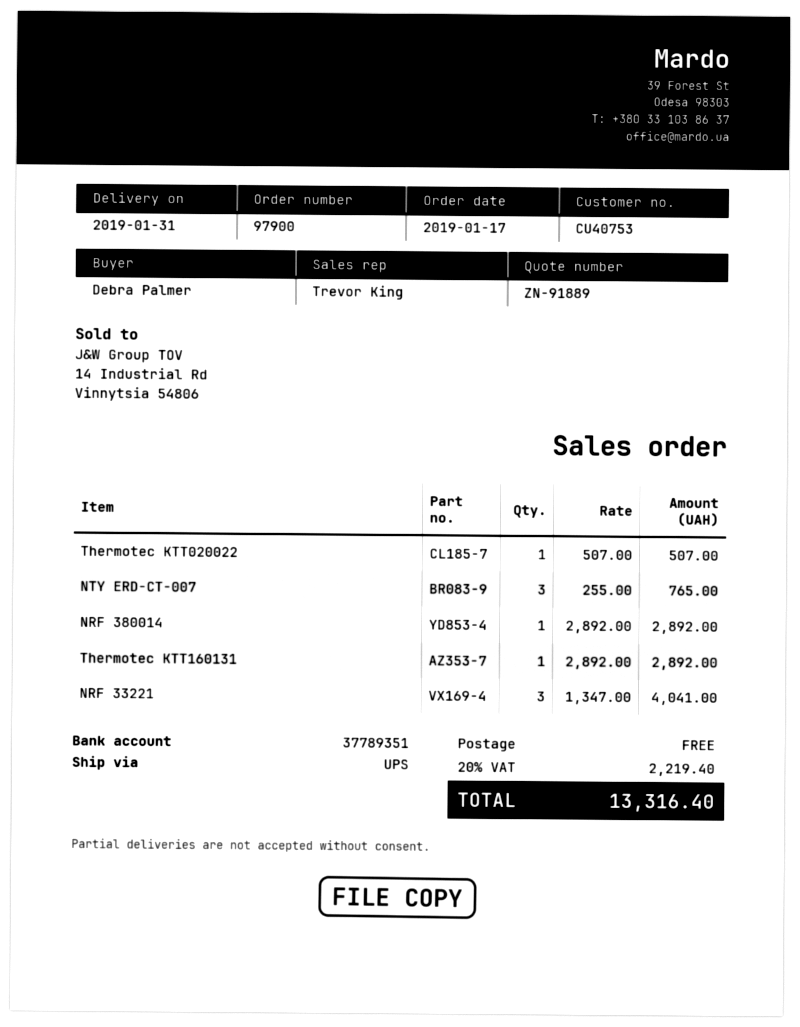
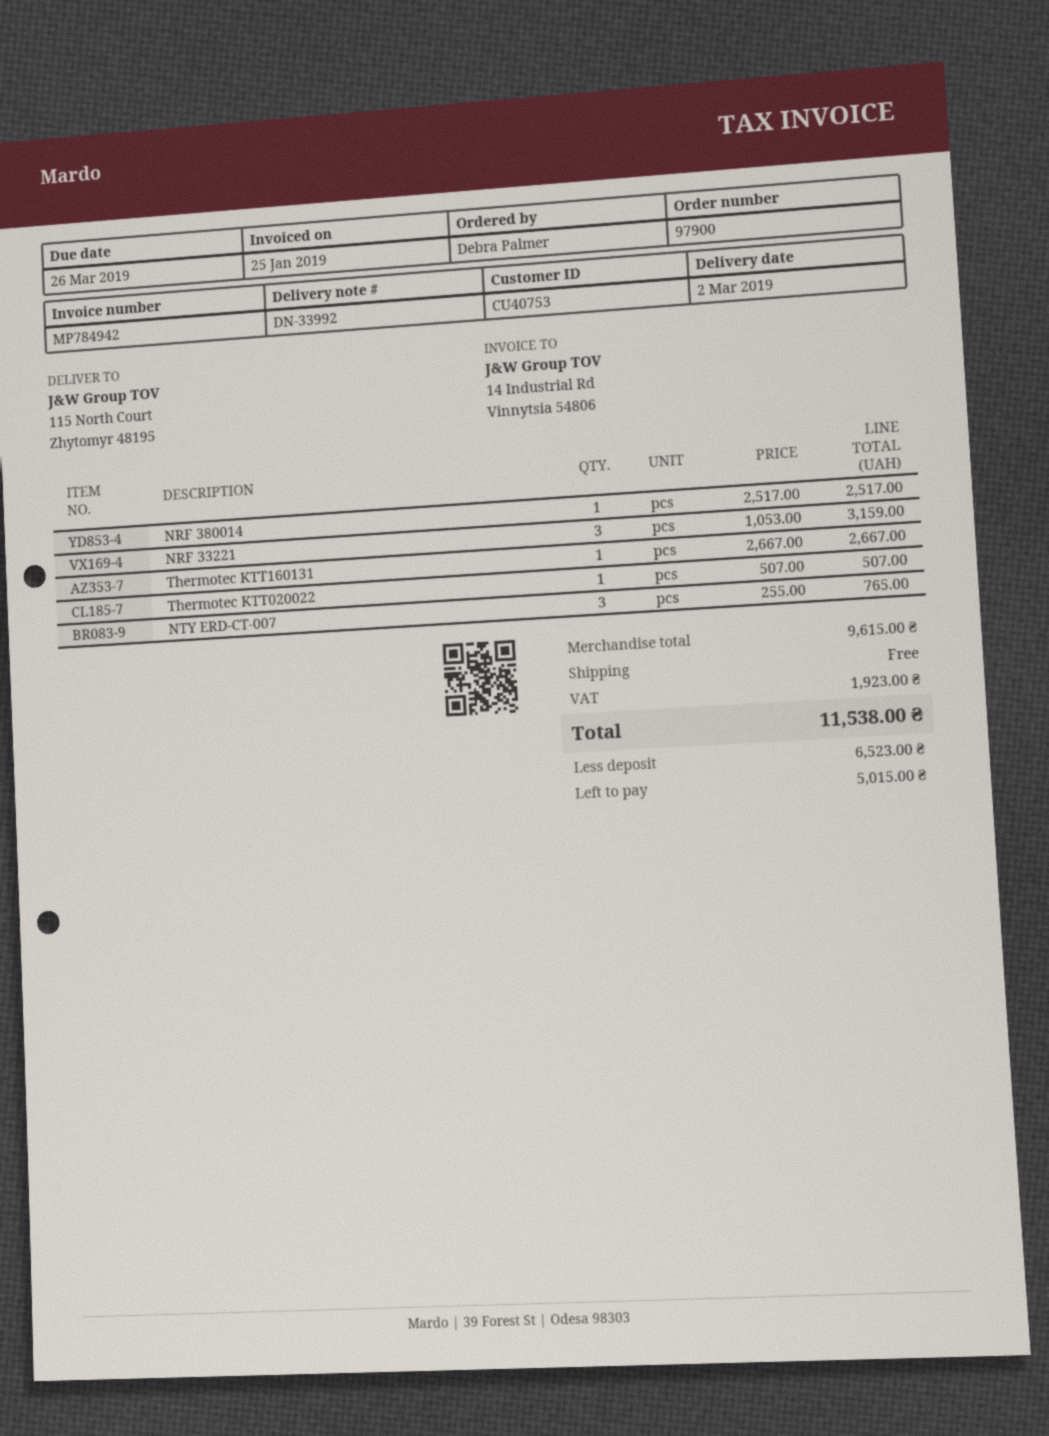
delivery date: 2019-01-31 -> 2019-03-02
NRF 380014: 1 x 2892.00 = 2892.00 -> 1 x 2517.00 = 2517.00
Thermotec KTT160131: 1 x 2892.00 = 2892.00 -> 1 x 2667.00 = 2667.00
NRF 33221: 3 x 1347.00 = 4041.00 -> 3 x 1053.00 = 3159.00
tax: 2219.40 -> 1923.00
total: 13316.40 -> 11538.00

